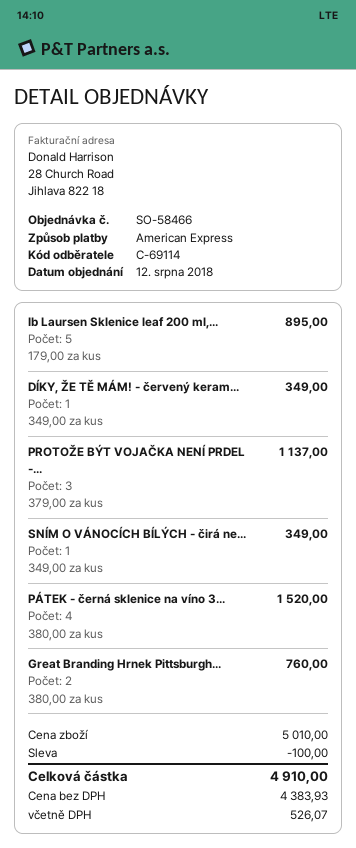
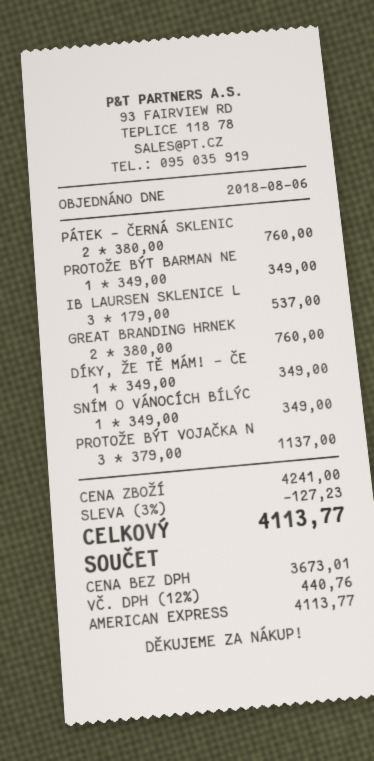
order date: 2018-08-12 -> 2018-08-06
Ib Laursen Sklenice leaf 200 ml,...: 5 x 179.00 = 895.00 -> 3 x 179.00 = 537.00
PÁTEK - černá sklenice na víno 3...: 4 x 380.00 = 1520.00 -> 2 x 380.00 = 760.00
PROTOŽE BÝT BARMAN NE: none -> 1 x 349.00 = 349.00
subtotal: 5010.00 -> 4241.00
discount: 100.00 -> 127.23
net: 4383.93 -> 3673.01
tax: 526.07 -> 440.76
total: 4910.00 -> 4113.77

